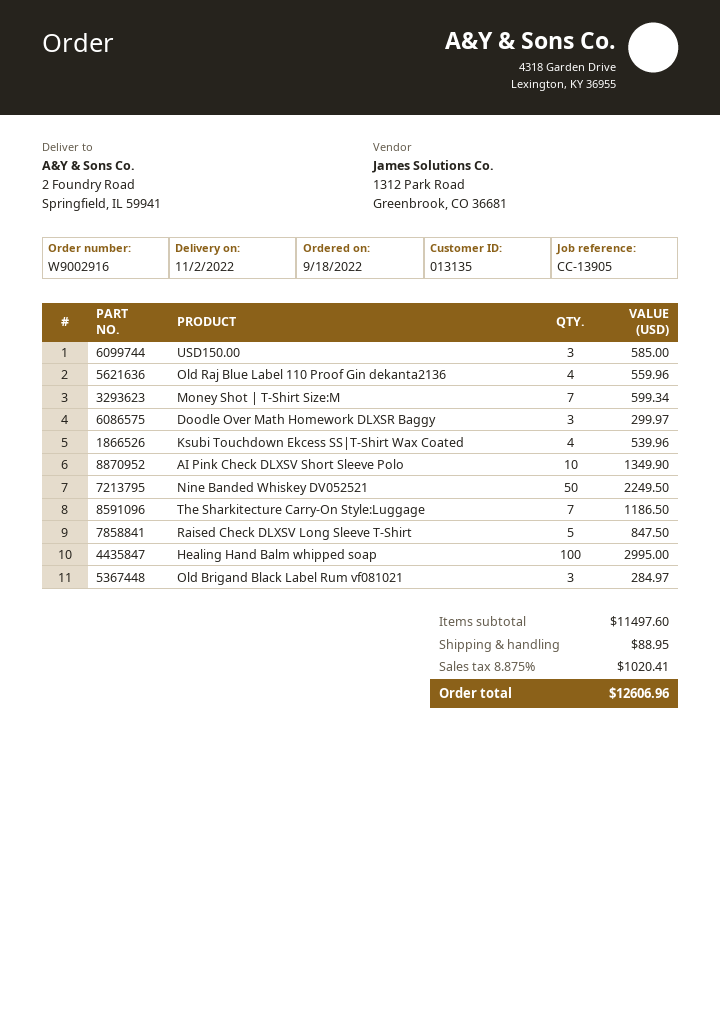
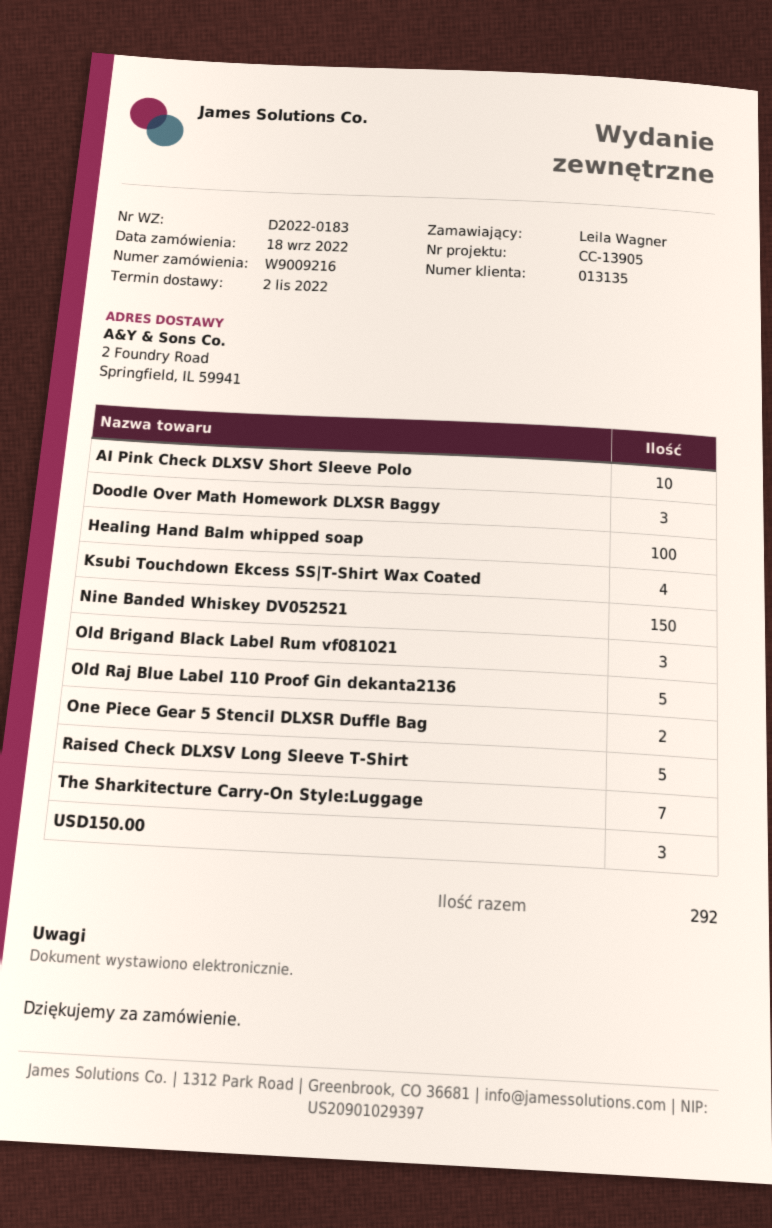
order number: W9002916 -> W9009216
Old Raj Blue Label 110 Proof Gin dekanta2136: 4 -> 5
Money Shot | T-Shirt Size:M: 7 -> none
Nine Banded Whiskey DV052521: 50 -> 150
One Piece Gear 5 Stencil DLXSR Duffle Bag: none -> 2

